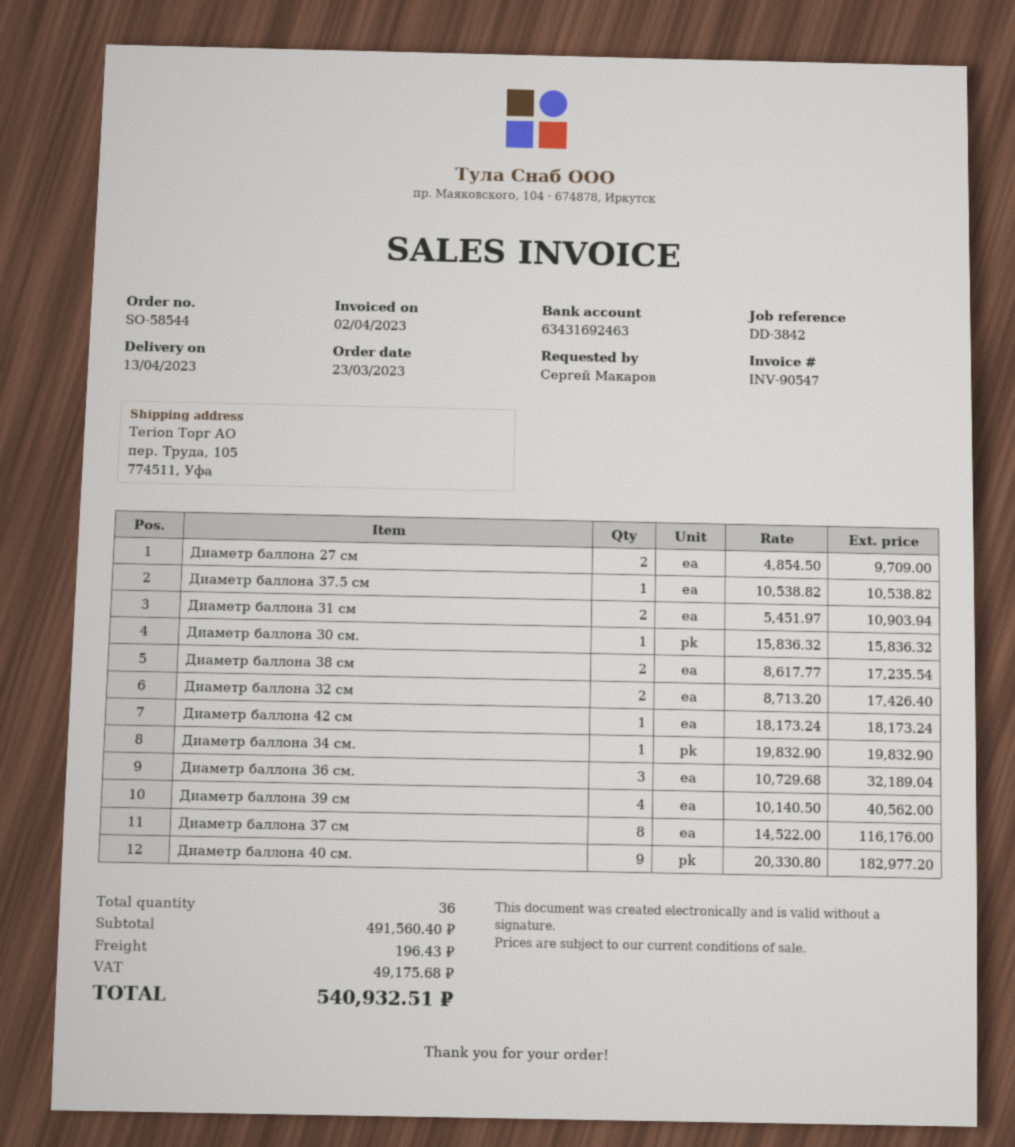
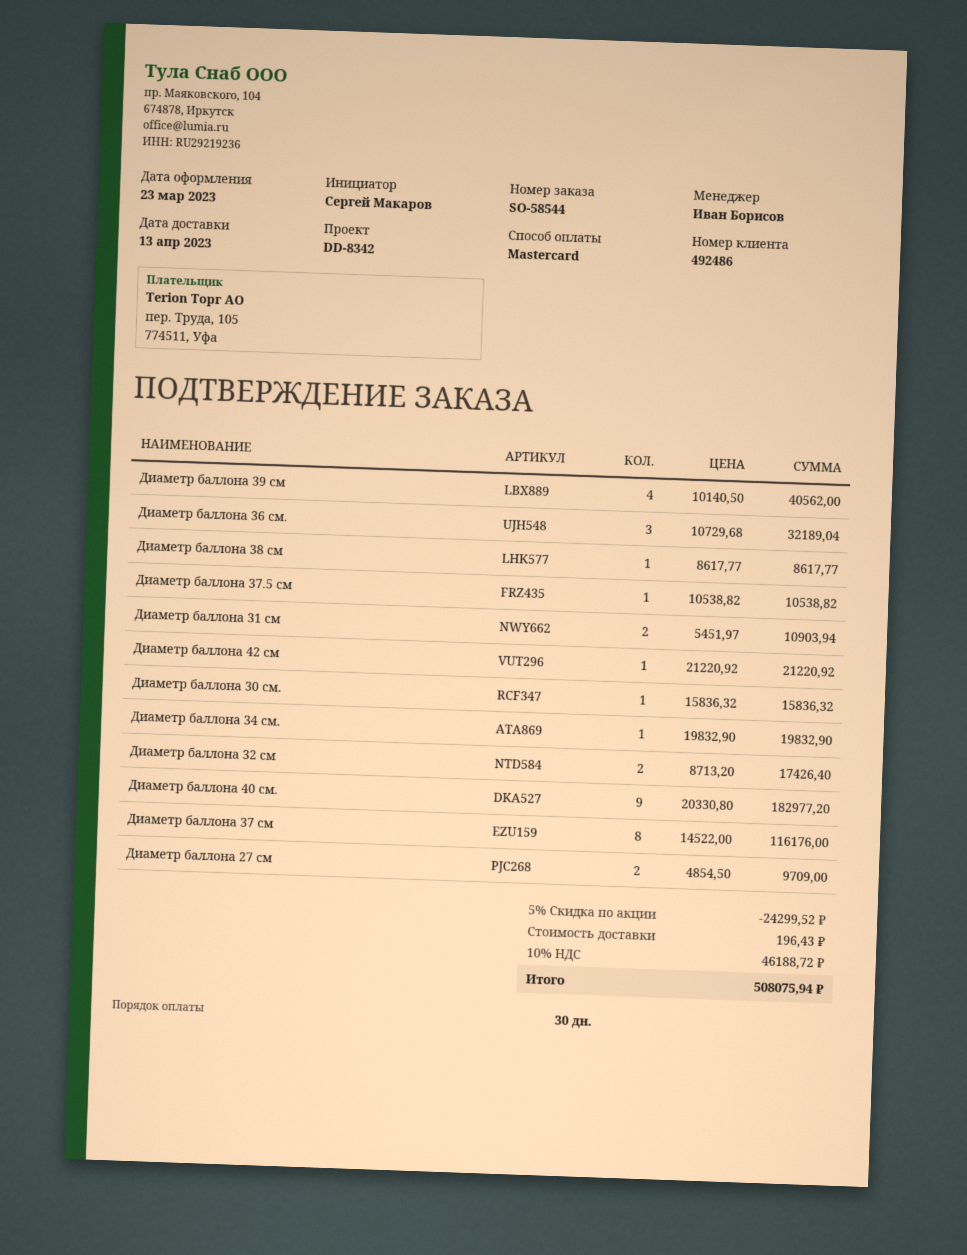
reference: DD-3842 -> DD-8342
Диаметр баллона 38 см: 2 x 8617.77 = 17235.54 -> 1 x 8617.77 = 8617.77
Диаметр баллона 42 см: 1 x 18173.24 = 18173.24 -> 1 x 21220.92 = 21220.92
discount: none -> 5% = 24299.52
tax: 49175.68 -> 46188.72
total: 540932.51 -> 508075.94

